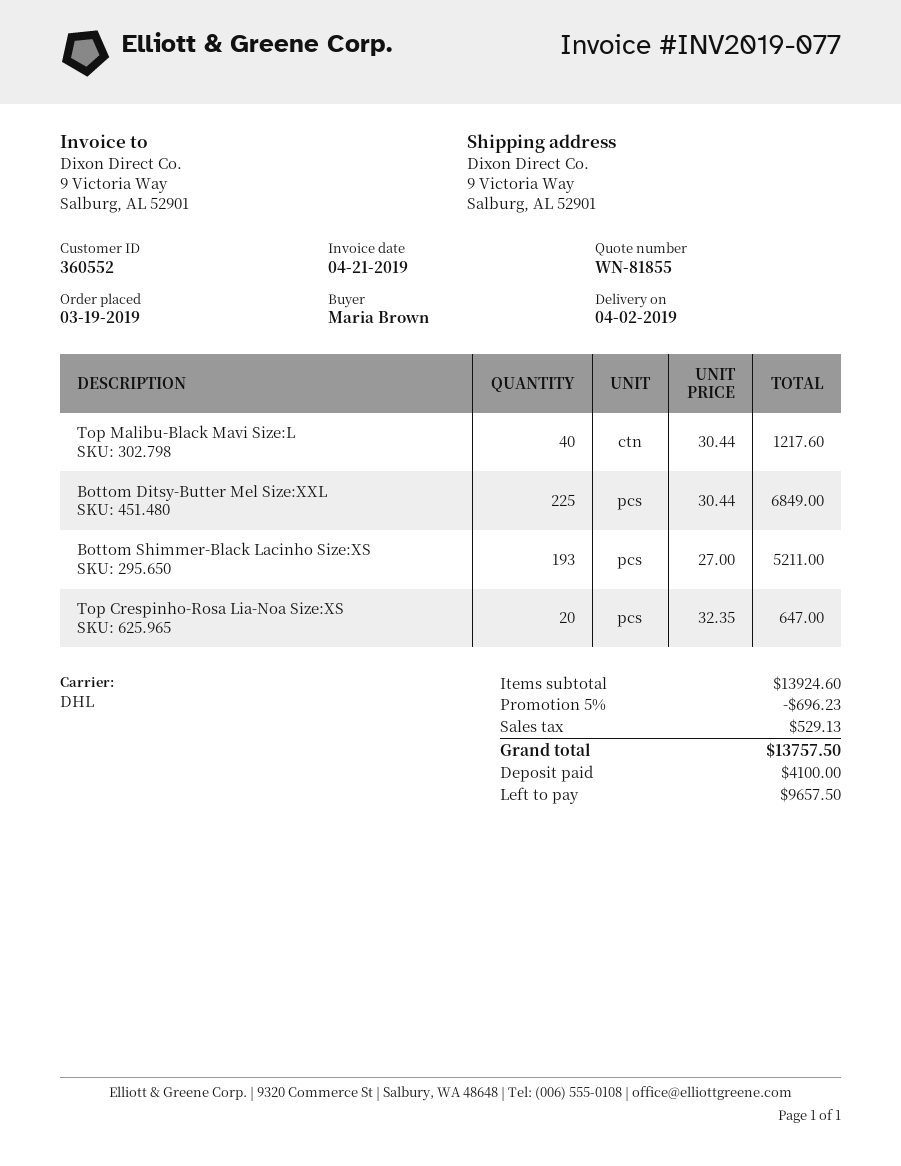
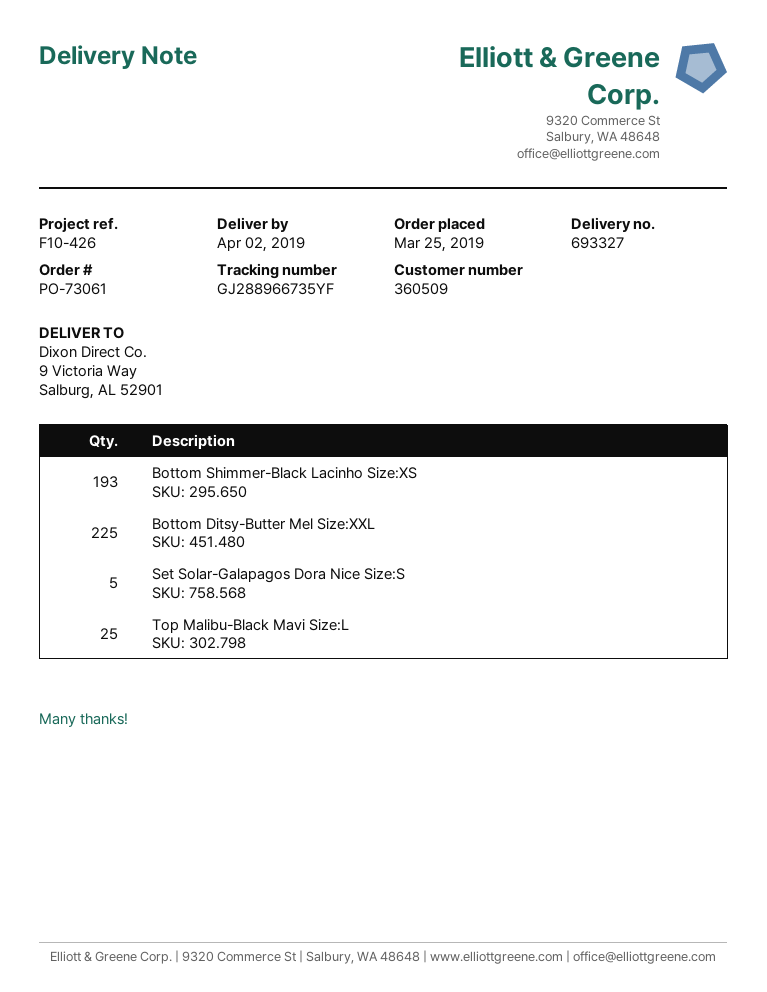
order date: 2019-03-19 -> 2019-03-25
customer number: 360552 -> 360509
Top Malibu-Black Mavi Size:L: 40 -> 25
Top Crespinho-Rosa Lia-Noa Size:XS: 20 -> none
Set Solar-Galapagos Dora Nice Size:S: none -> 5

